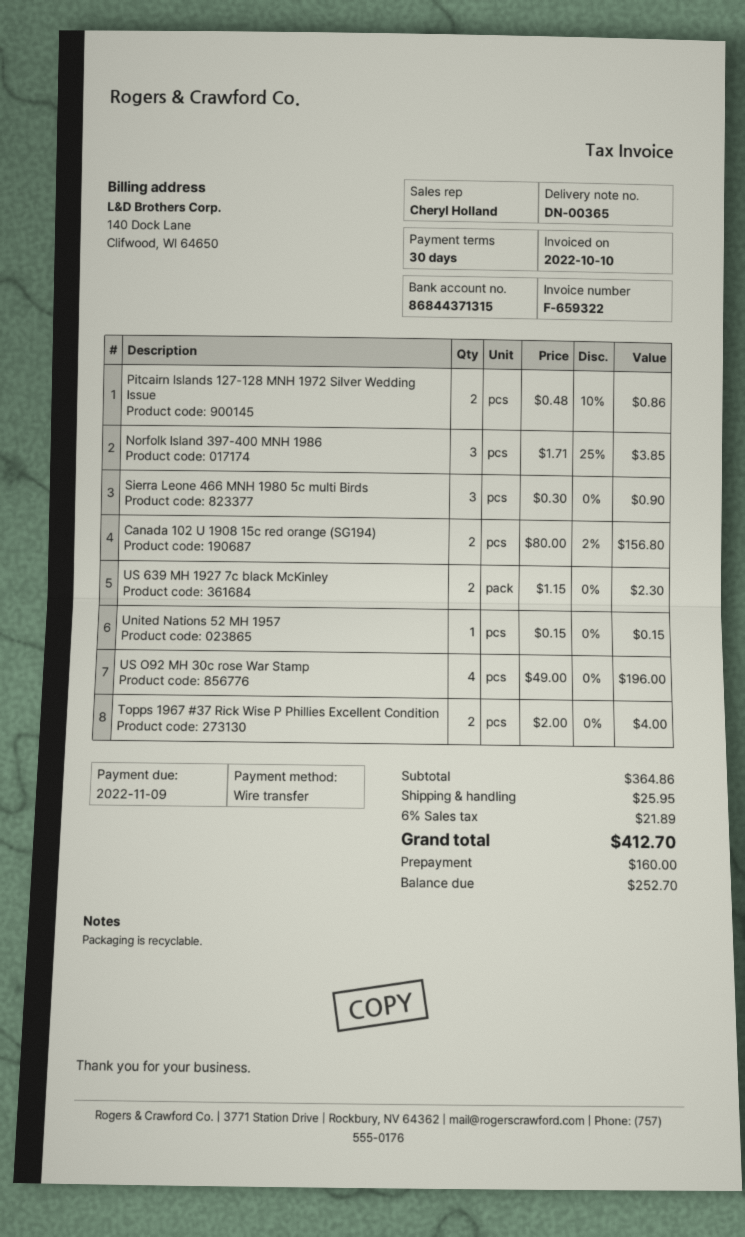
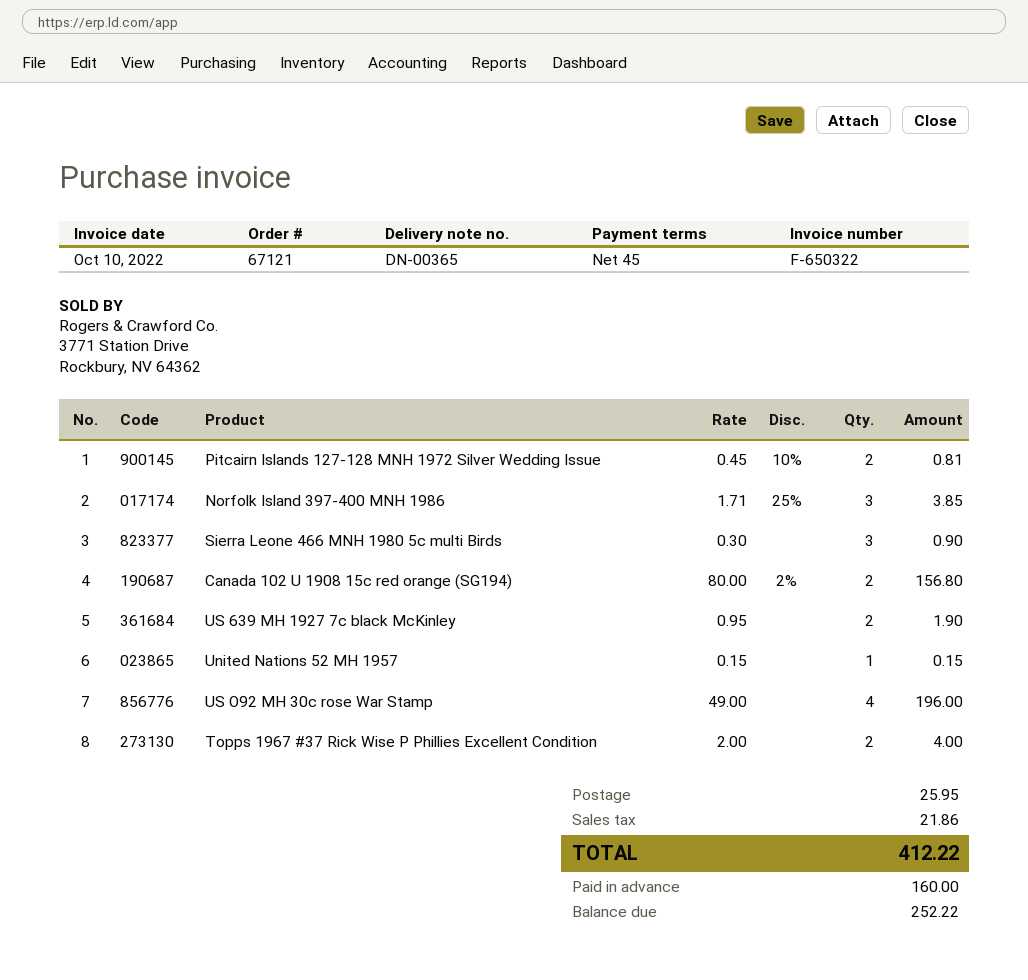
invoice number: F-659322 -> F-650322
payment terms: 30 days -> 45 days
Pitcairn Islands 127-128 MNH 1972 Silver Wedding Issue: 2 x 0.48 - 10% = 0.86 -> 2 x 0.45 - 10% = 0.81
US 639 MH 1927 7c black McKinley: 2 x 1.15 = 2.30 -> 2 x 0.95 = 1.90
tax: 21.89 -> 21.86
total: 412.70 -> 412.22
balance: 252.70 -> 252.22

